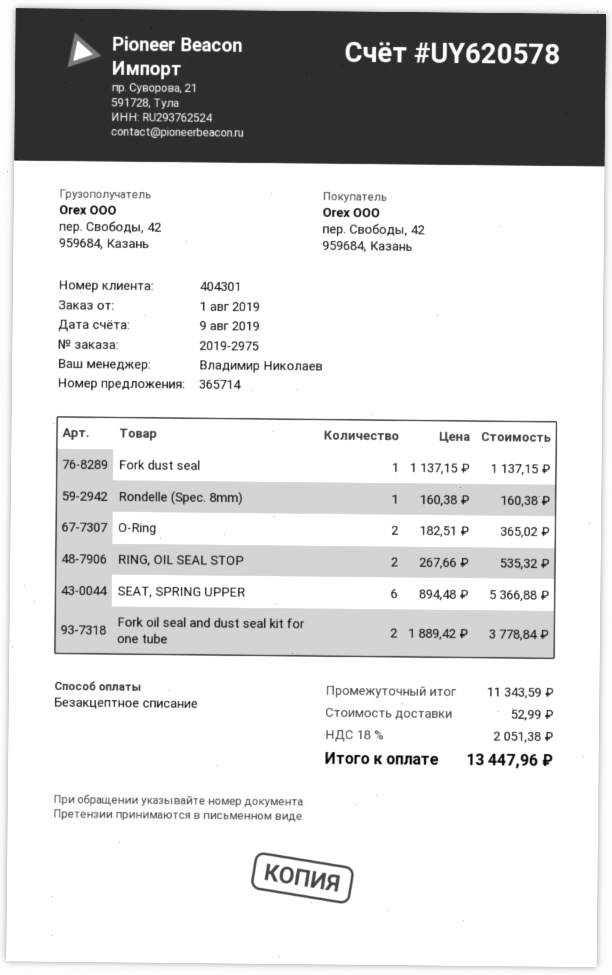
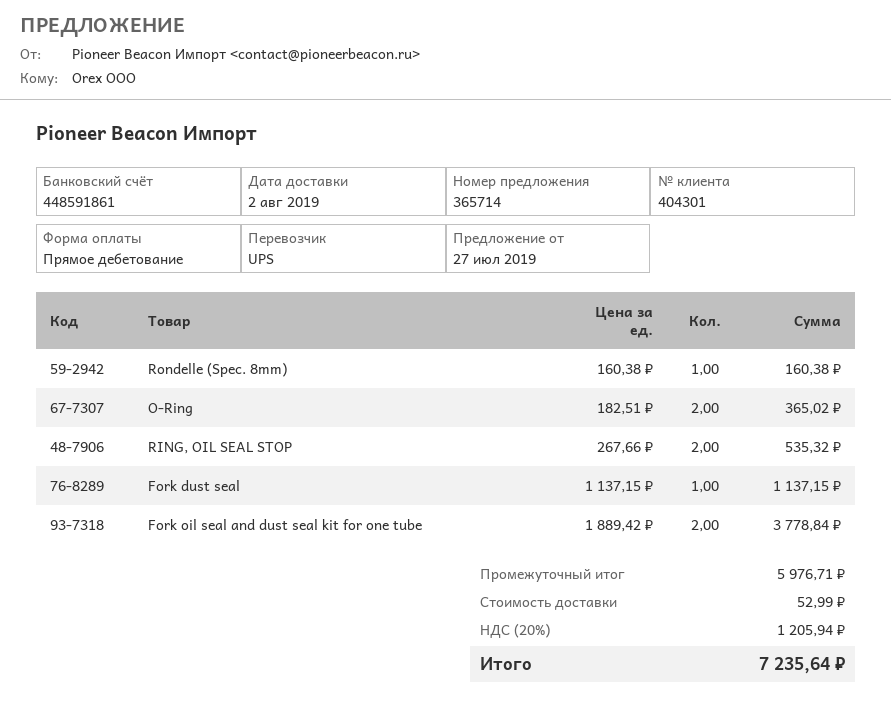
SEAT, SPRING UPPER: 6 x 894.48 = 5366.88 -> none
subtotal: 11343.59 -> 5976.71
tax: 18% = 2051.38 -> 20% = 1205.94
total: 13447.96 -> 7235.64

